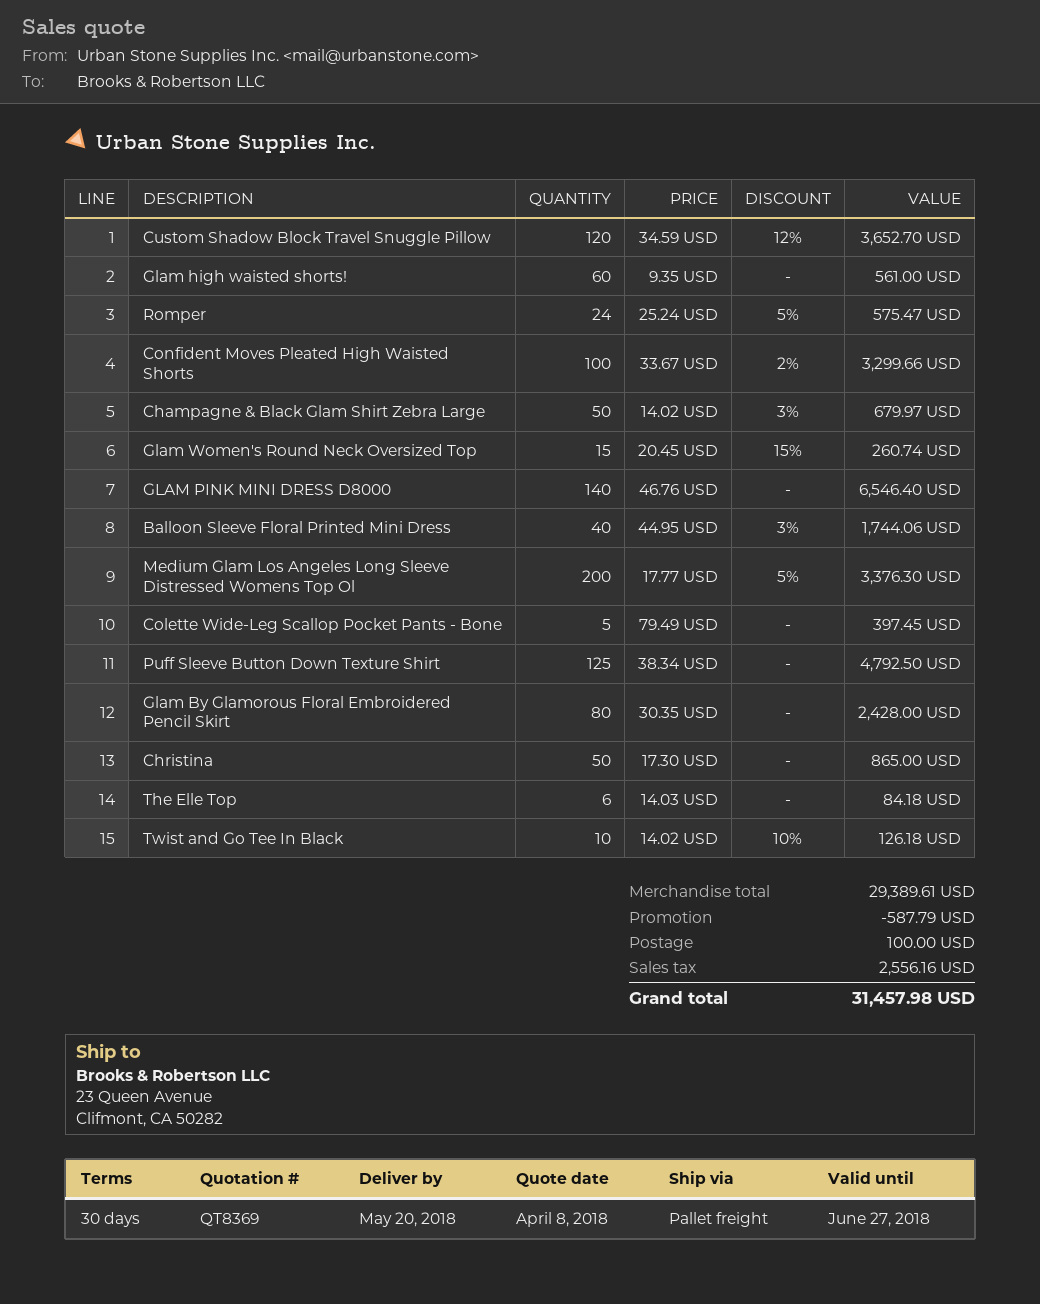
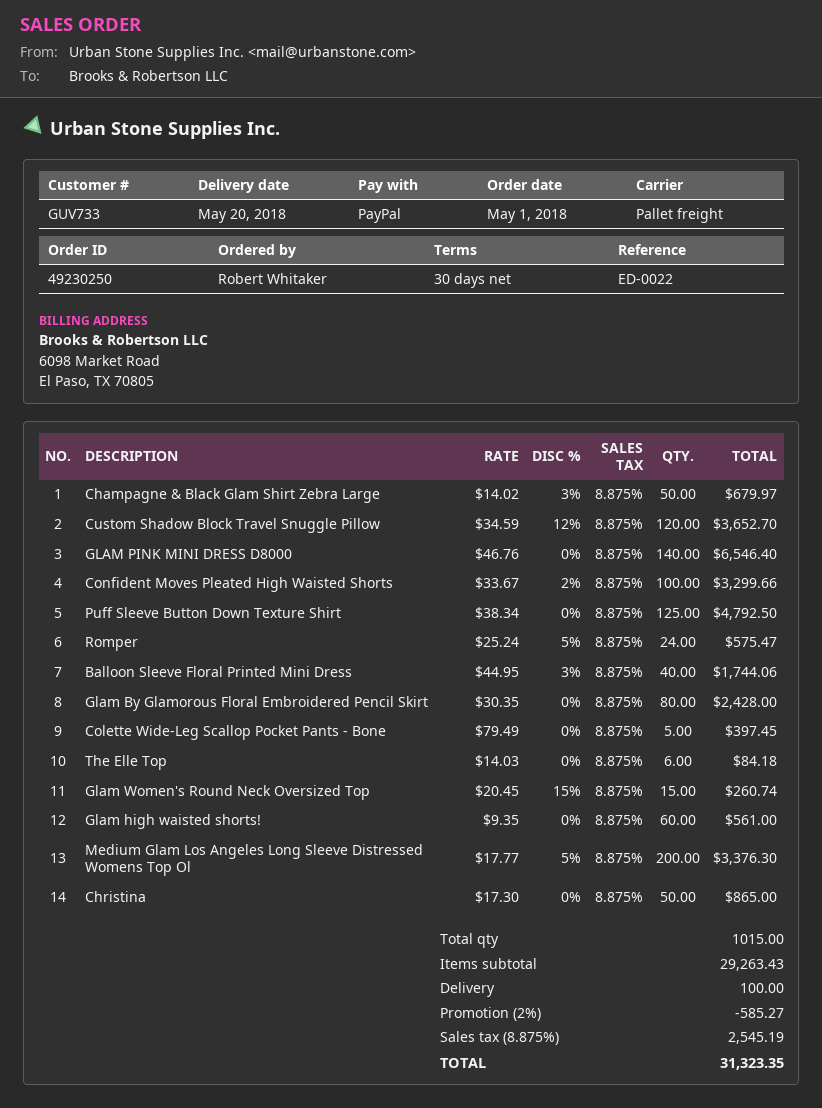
Twist and Go Tee In Black: 10 x 14.02 - 10% = 126.18 -> none
subtotal: 29389.61 -> 29263.43
discount: 587.79 -> 585.27
tax: 2556.16 -> 2545.19
total: 31457.98 -> 31323.35

